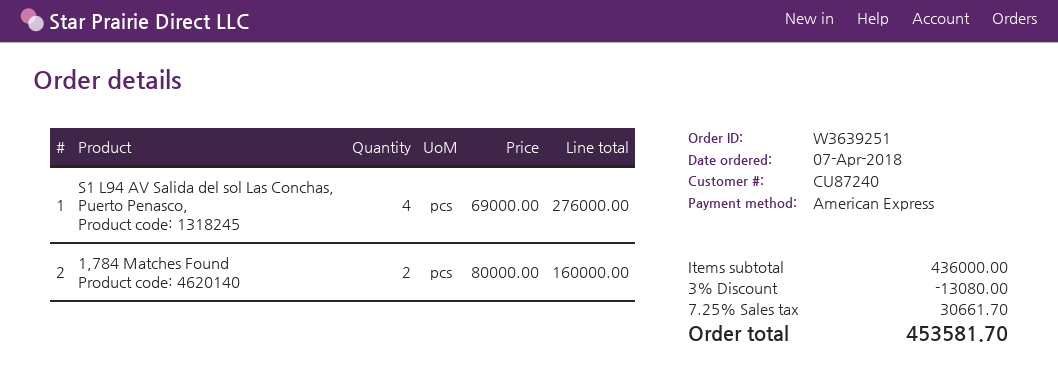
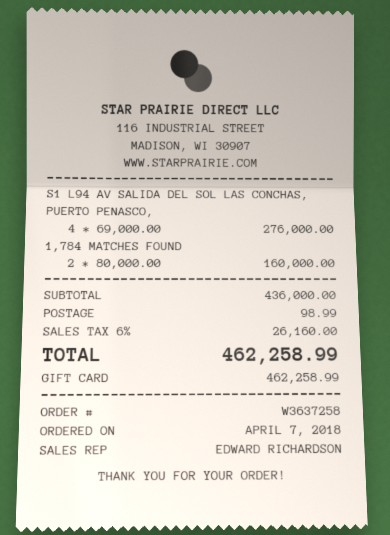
order number: W3639251 -> W3637258
payment method: American Express -> gift card
discount: 3% = 13080.00 -> none
shipping: none -> 98.99
tax: 7.25% = 30661.70 -> 6% = 26160.00
total: 453581.70 -> 462258.99

